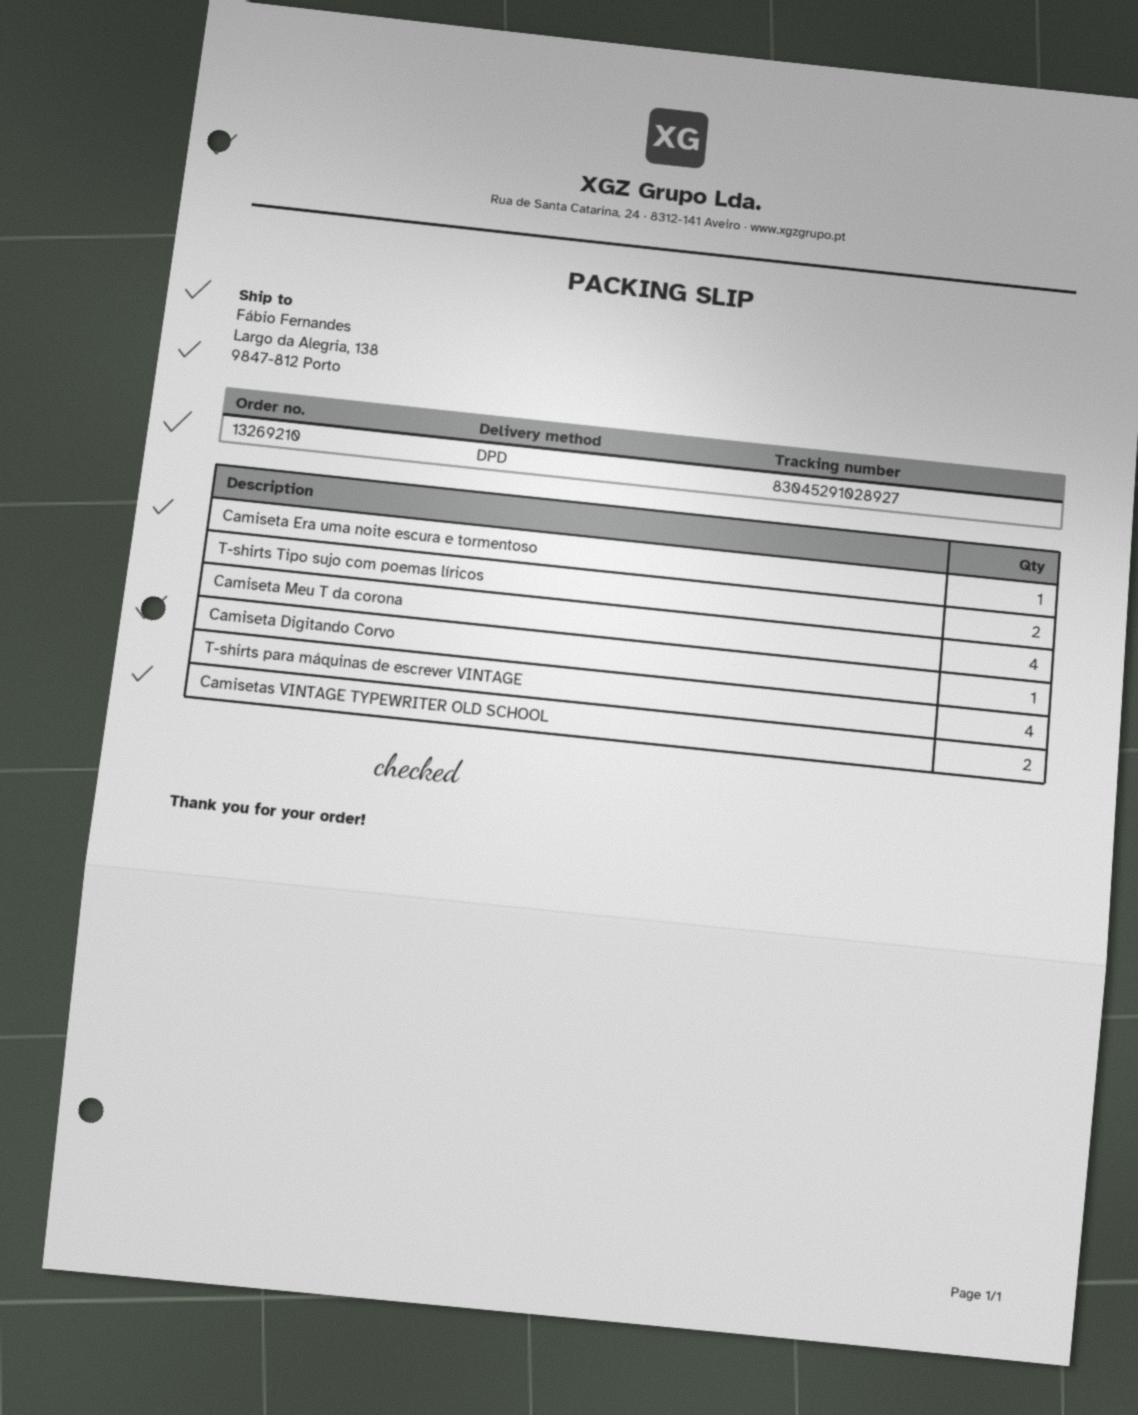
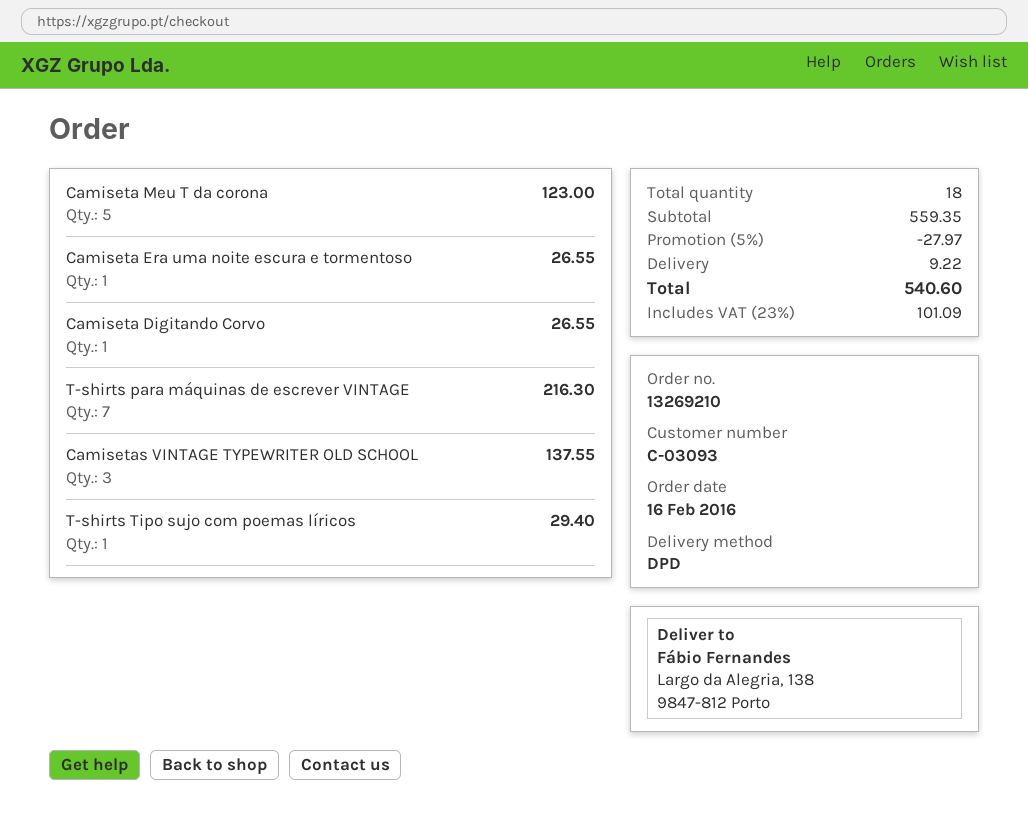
T-shirts Tipo sujo com poemas líricos: 2 -> 1
Camiseta Meu T da corona: 4 -> 5
T-shirts para máquinas de escrever VINTAGE: 4 -> 7
Camisetas VINTAGE TYPEWRITER OLD SCHOOL: 2 -> 3

